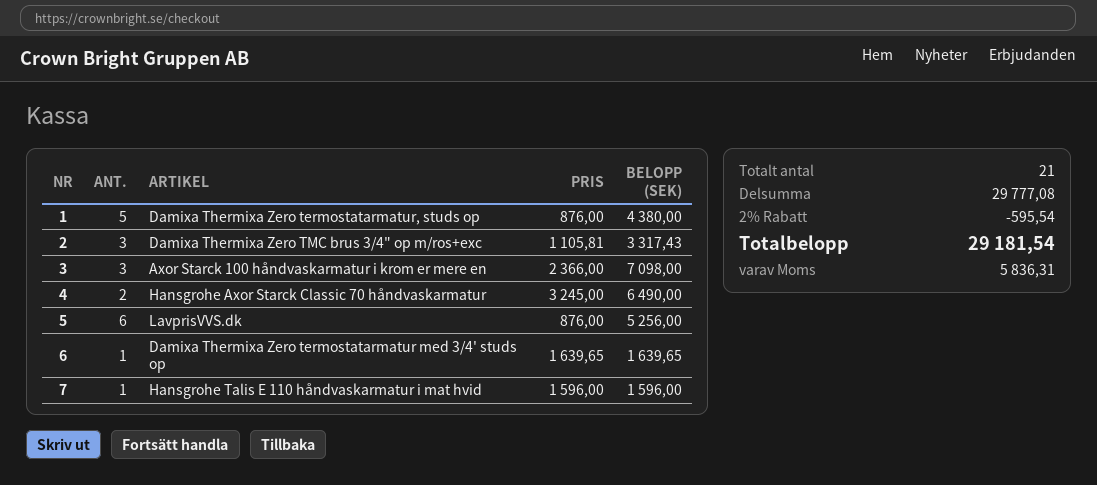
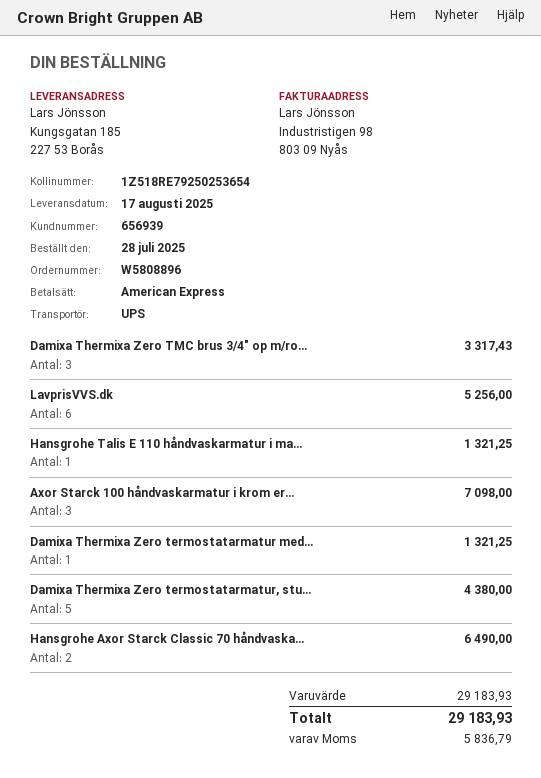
Damixa Thermixa Zero termostatarmatur med 3/4' studs op: 1 for 1639.65 -> 1 for 1321.25
Hansgrohe Talis E 110 håndvaskarmatur i mat hvid: 1 for 1596.00 -> 1 for 1321.25
subtotal: 29777.08 -> 29183.93
discount: 2% = 595.54 -> none
tax: 5836.31 -> 5836.79
total: 29181.54 -> 29183.93

